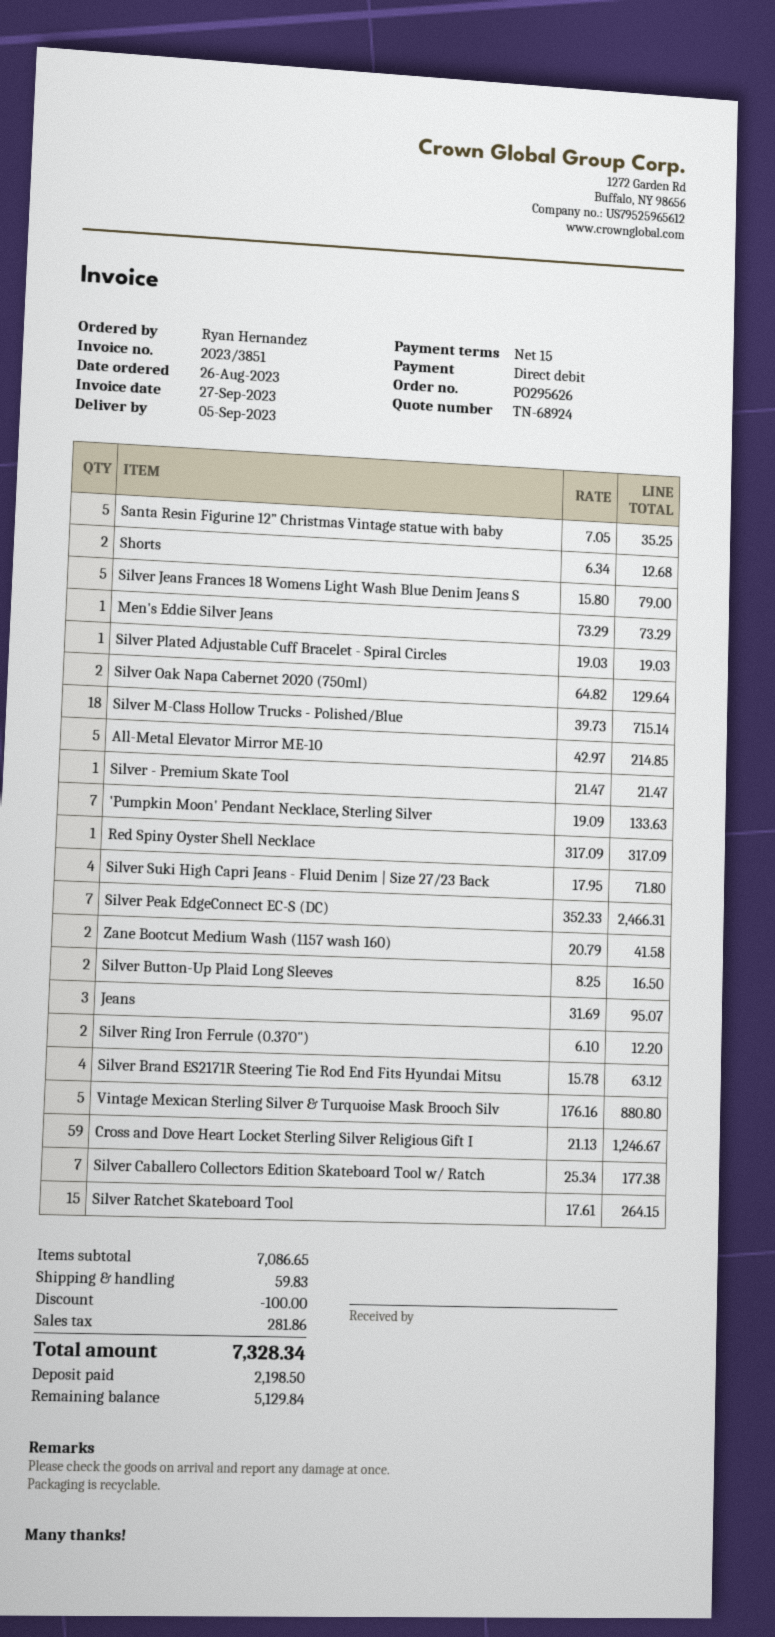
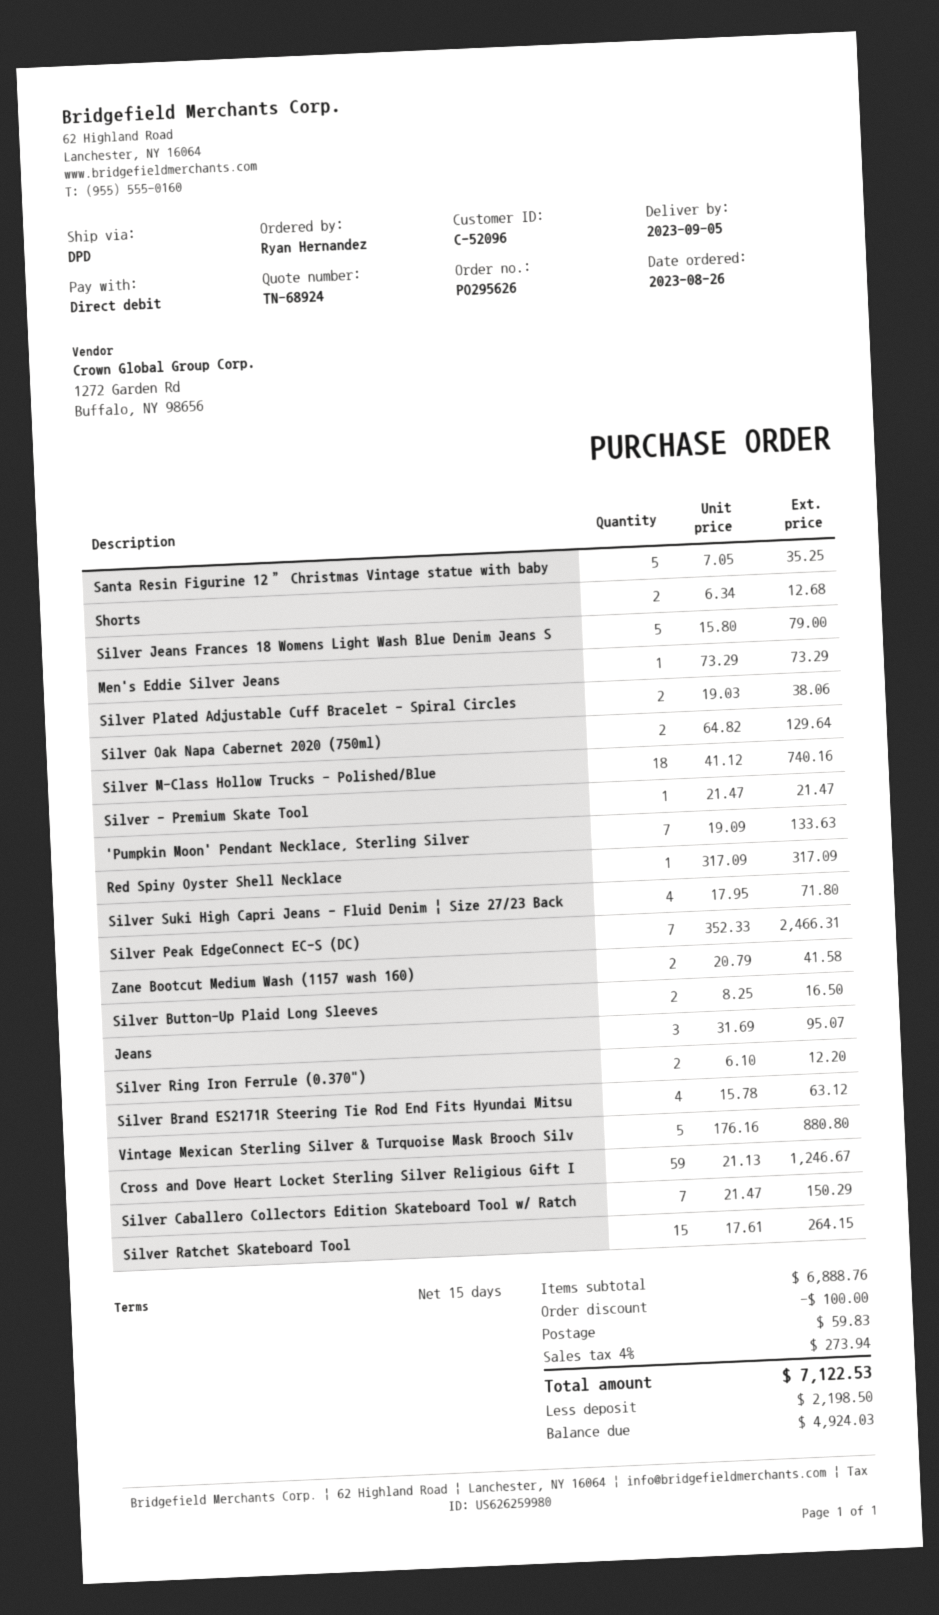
Silver Plated Adjustable Cuff Bracelet - Spiral Circles: 1 x 19.03 = 19.03 -> 2 x 19.03 = 38.06
Silver M-Class Hollow Trucks - Polished/Blue: 18 x 39.73 = 715.14 -> 18 x 41.12 = 740.16
All-Metal Elevator Mirror ME-10: 5 x 42.97 = 214.85 -> none
Silver Caballero Collectors Edition Skateboard Tool w/ Ratch: 7 x 25.34 = 177.38 -> 7 x 21.47 = 150.29
subtotal: 7086.65 -> 6888.76
tax: 281.86 -> 273.94
total: 7328.34 -> 7122.53
balance: 5129.84 -> 4924.03

